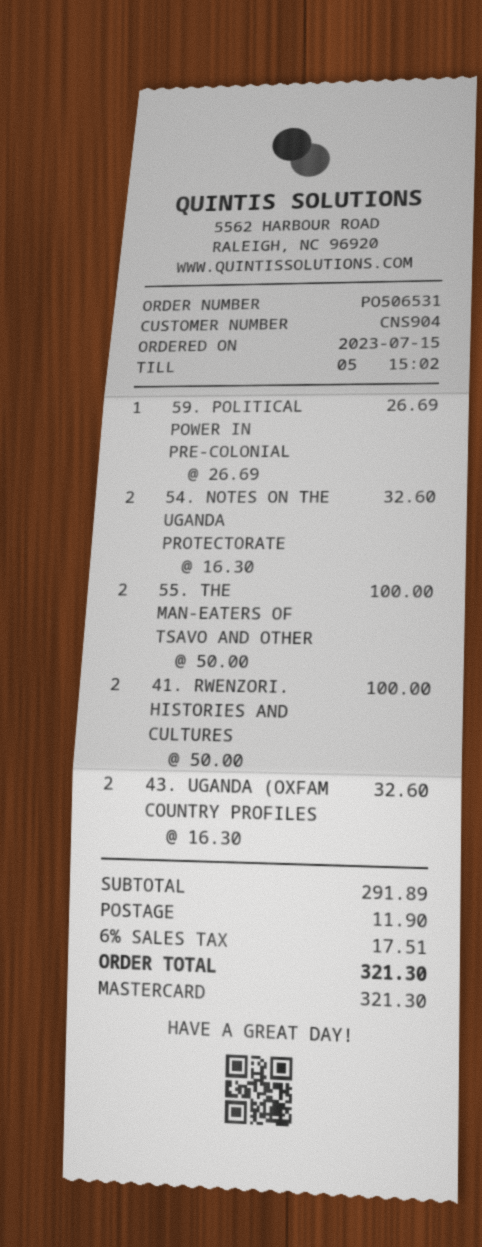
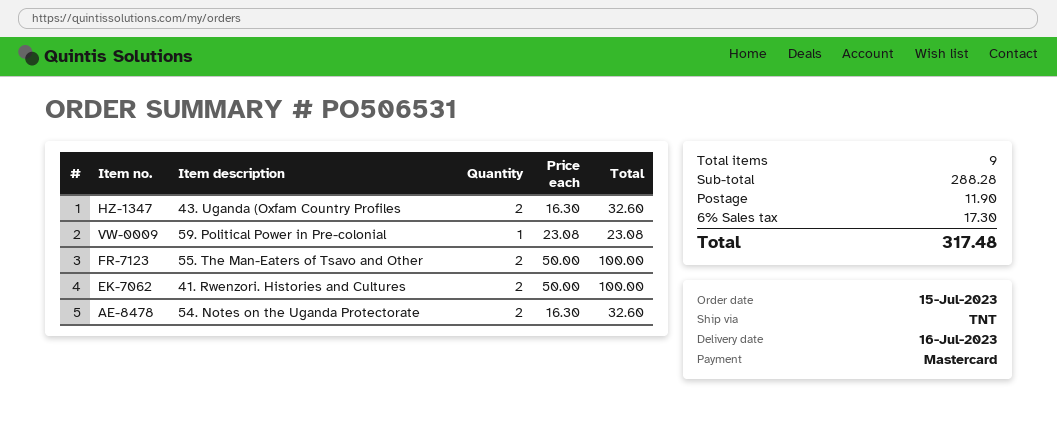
59. POLITICAL POWER IN PRE-COLONIAL: 1 x 26.69 = 26.69 -> 1 x 23.08 = 23.08
subtotal: 291.89 -> 288.28
tax: 6% = 17.51 -> 6% = 17.30
total: 321.30 -> 317.48

